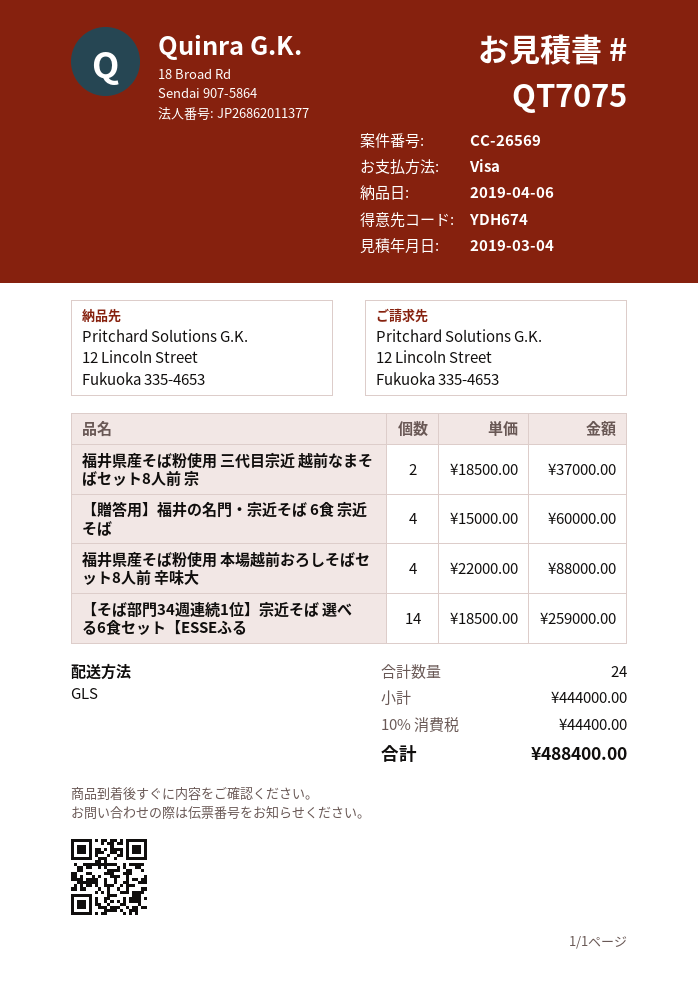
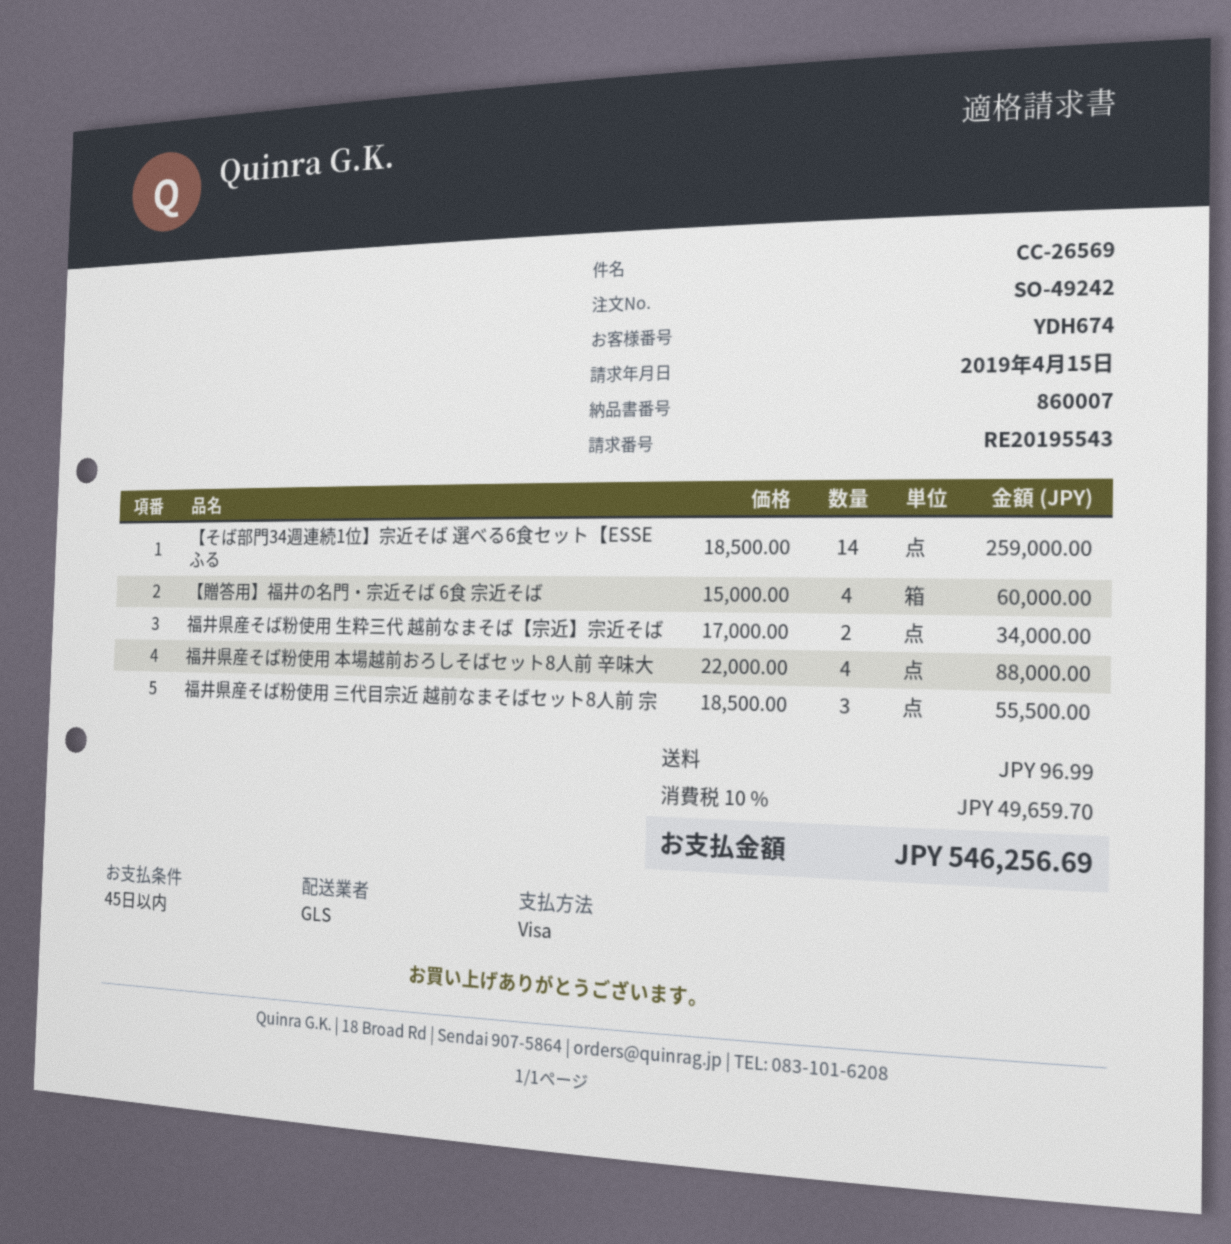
福井県産そば粉使用 三代目宗近 越前なまそばセット8人前 宗: 2 x 18500.00 = 37000.00 -> 3 x 18500.00 = 55500.00
福井県産そば粉使用 生粋三代 越前なまそば【宗近】宗近そば: none -> 2 x 17000.00 = 34000.00
shipping: none -> 96.99
tax: 10% = 44400.00 -> 10% = 49659.70
total: 488400.00 -> 546256.69

